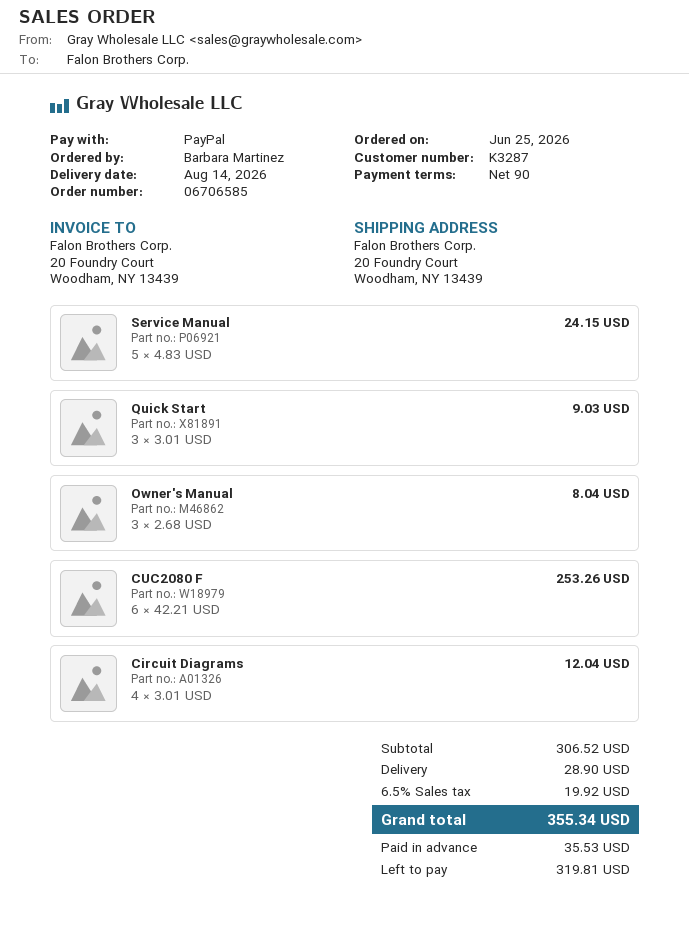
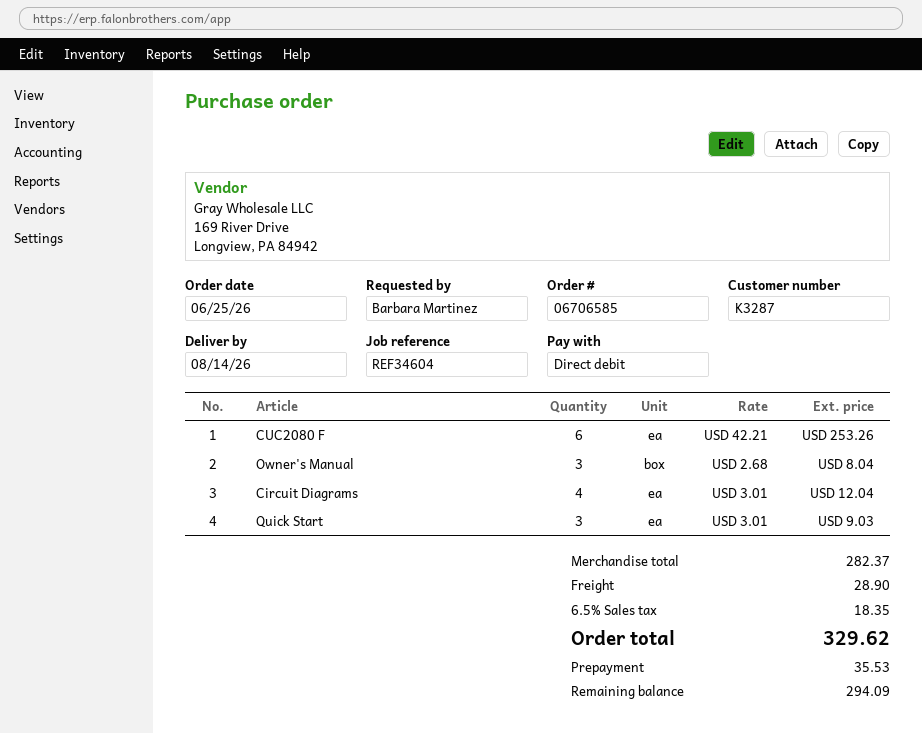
payment method: PayPal -> direct debit
Service Manual: 5 x 4.83 = 24.15 -> none
subtotal: 306.52 -> 282.37
tax: 6.5% = 19.92 -> 6.5% = 18.35
total: 355.34 -> 329.62
balance: 319.81 -> 294.09

